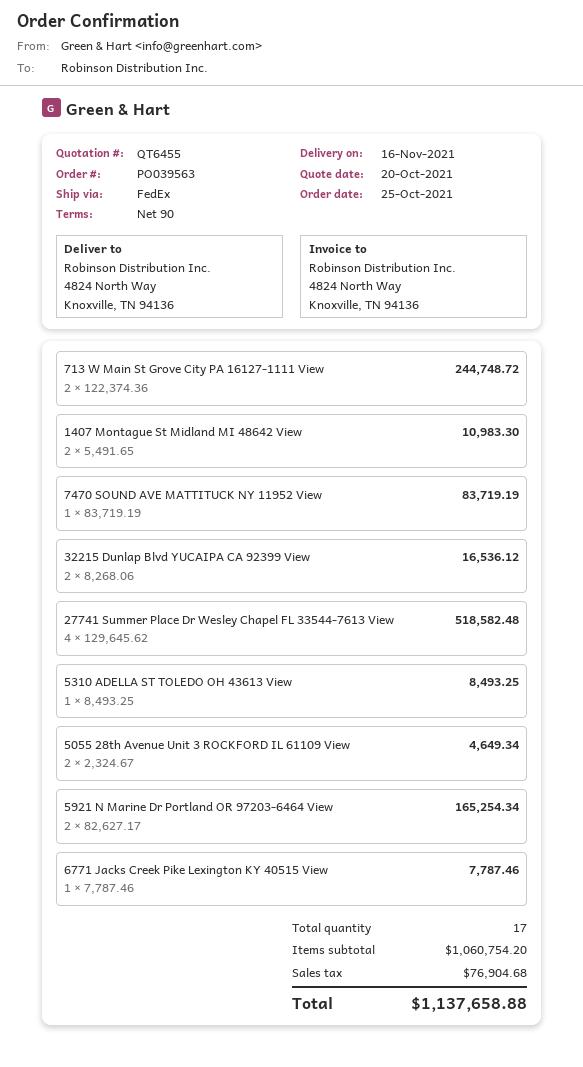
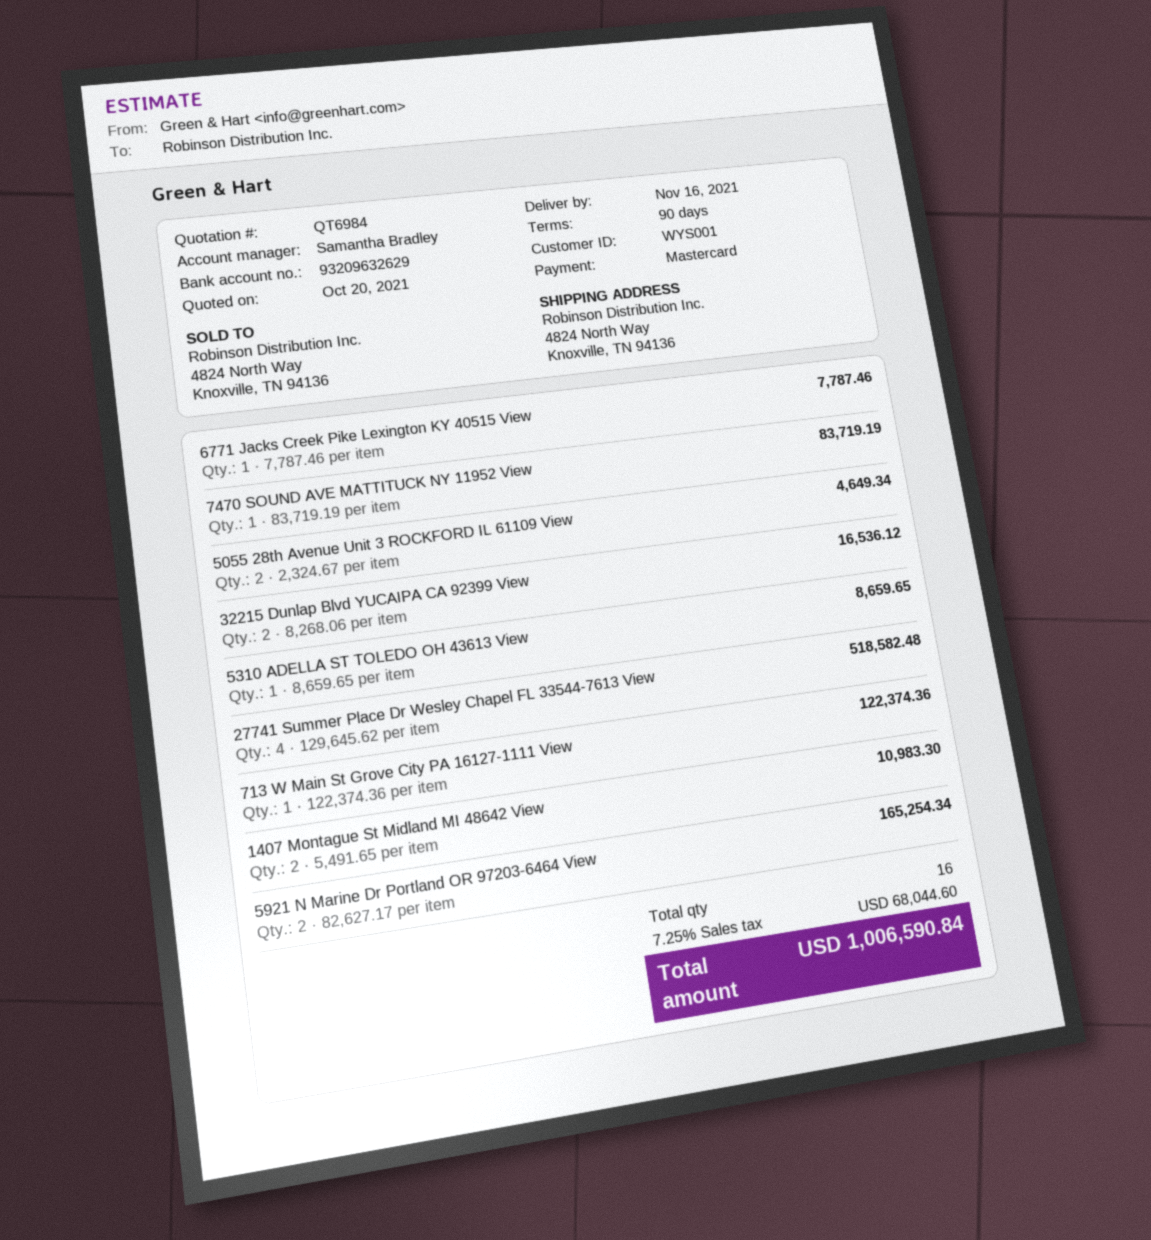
quote number: QT6455 -> QT6984
713 W Main St Grove City PA 16127-1111 View: 2 x 122374.36 = 244748.72 -> 1 x 122374.36 = 122374.36
5310 ADELLA ST TOLEDO OH 43613 View: 1 x 8493.25 = 8493.25 -> 1 x 8659.65 = 8659.65
total quantity: 17 -> 16
tax: 76904.68 -> 68044.60
total: 1137658.88 -> 1006590.84

